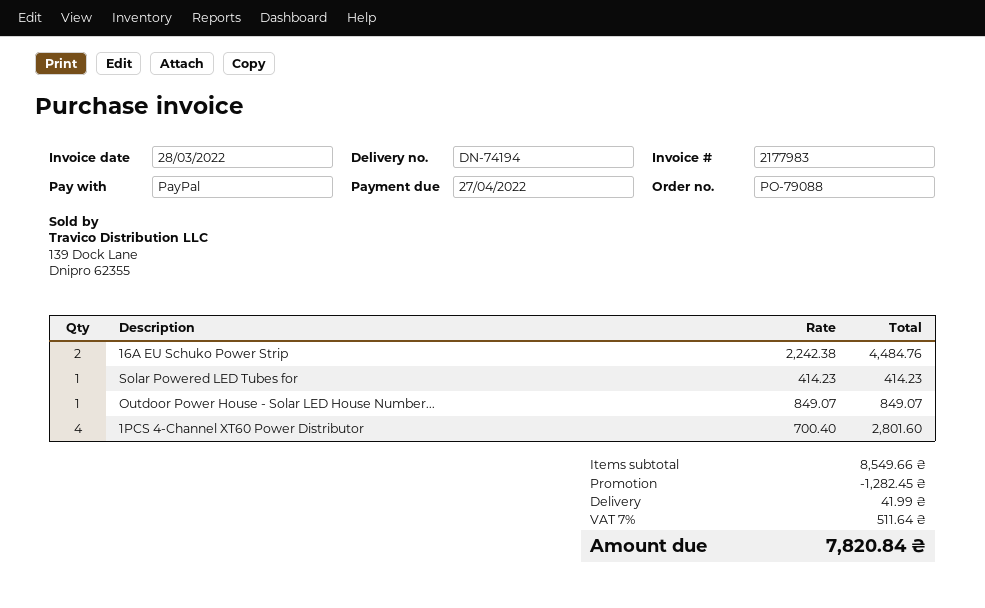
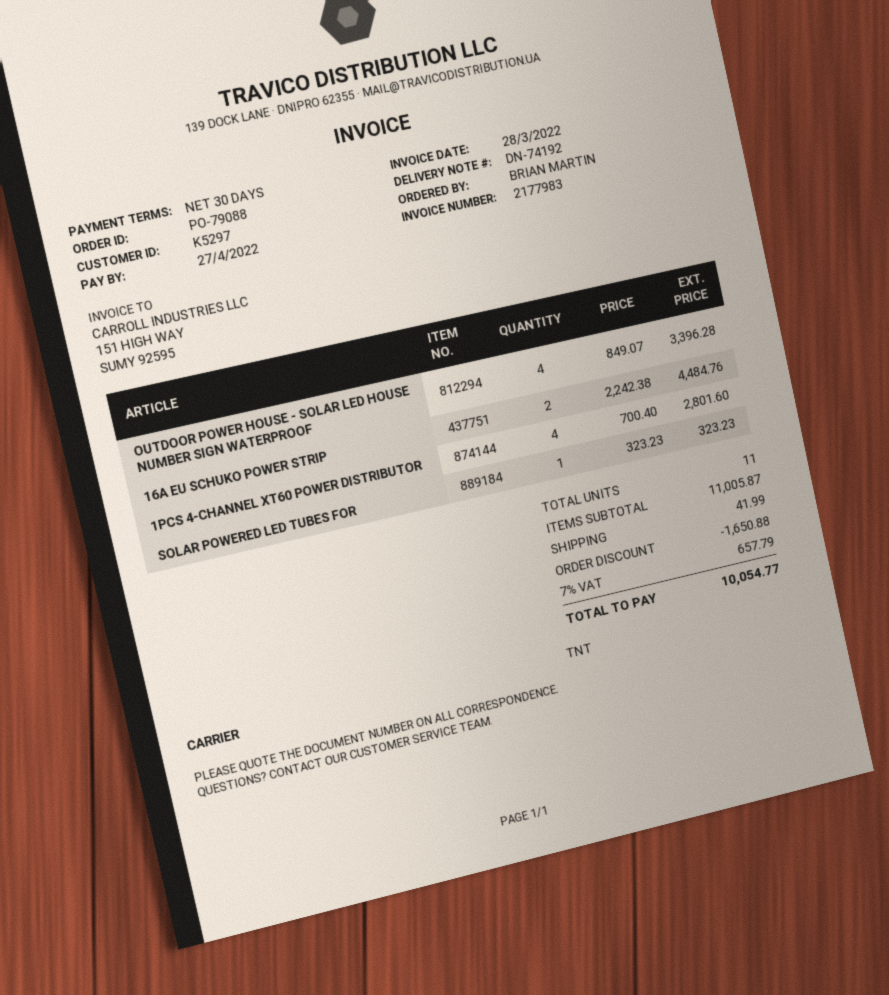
delivery note number: DN-74194 -> DN-74192
Solar Powered LED Tubes for: 1 x 414.23 = 414.23 -> 1 x 323.23 = 323.23
Outdoor Power House - Solar LED House Number...: 1 x 849.07 = 849.07 -> 4 x 849.07 = 3396.28
subtotal: 8549.66 -> 11005.87
discount: 1282.45 -> 1650.88
tax: 7% = 511.64 -> 7% = 657.79
total: 7820.84 -> 10054.77

